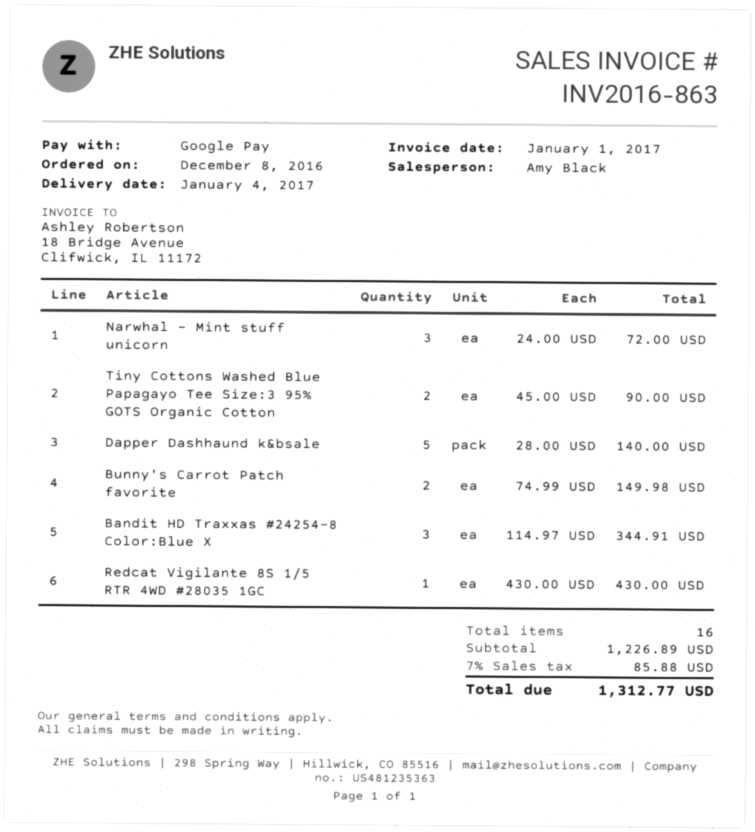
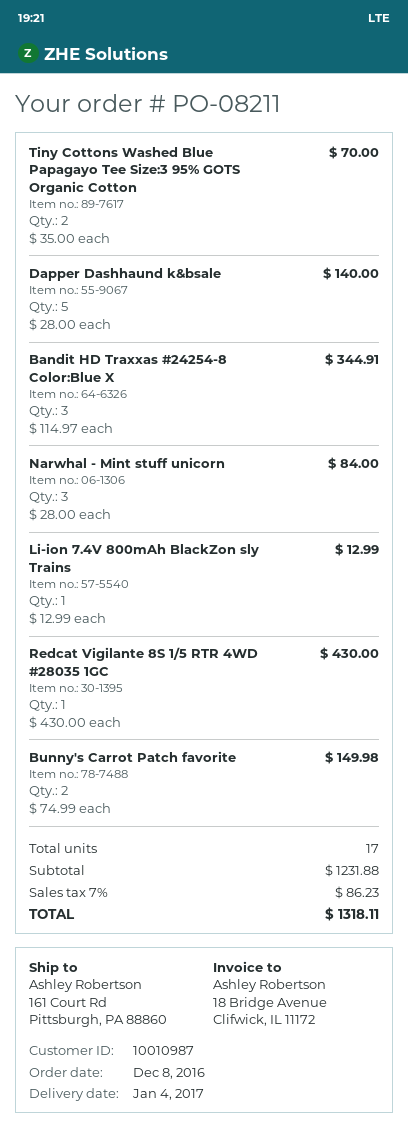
Narwhal - Mint stuff unicorn: 3 x 24.00 = 72.00 -> 3 x 28.00 = 84.00
Tiny Cottons Washed Blue Papagayo Tee Size:3 95% GOTS Organic Cotton: 2 x 45.00 = 90.00 -> 2 x 35.00 = 70.00
Li-ion 7.4V 800mAh BlackZon sly Trains: none -> 1 x 12.99 = 12.99
total quantity: 16 -> 17
subtotal: 1226.89 -> 1231.88
tax: 7% = 85.88 -> 7% = 86.23
total: 1312.77 -> 1318.11

